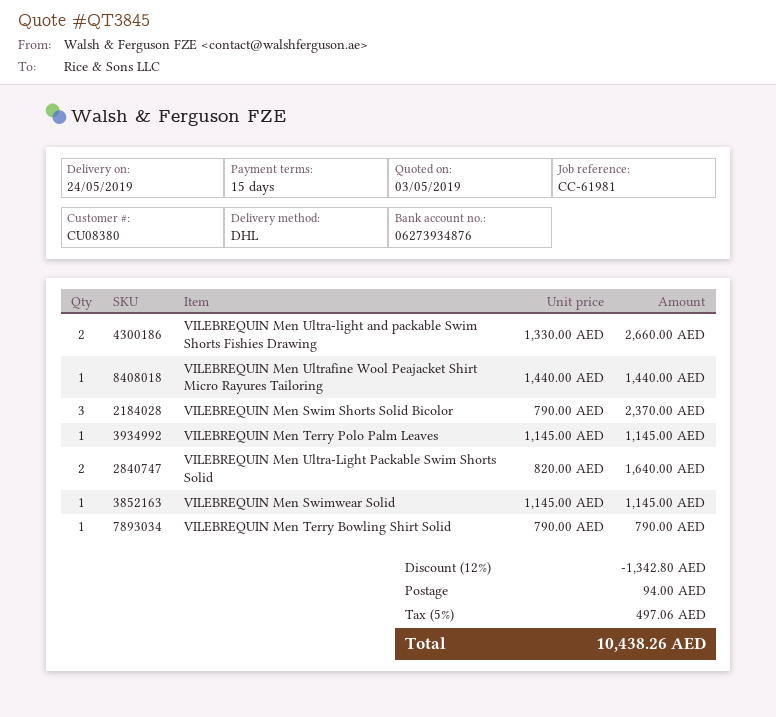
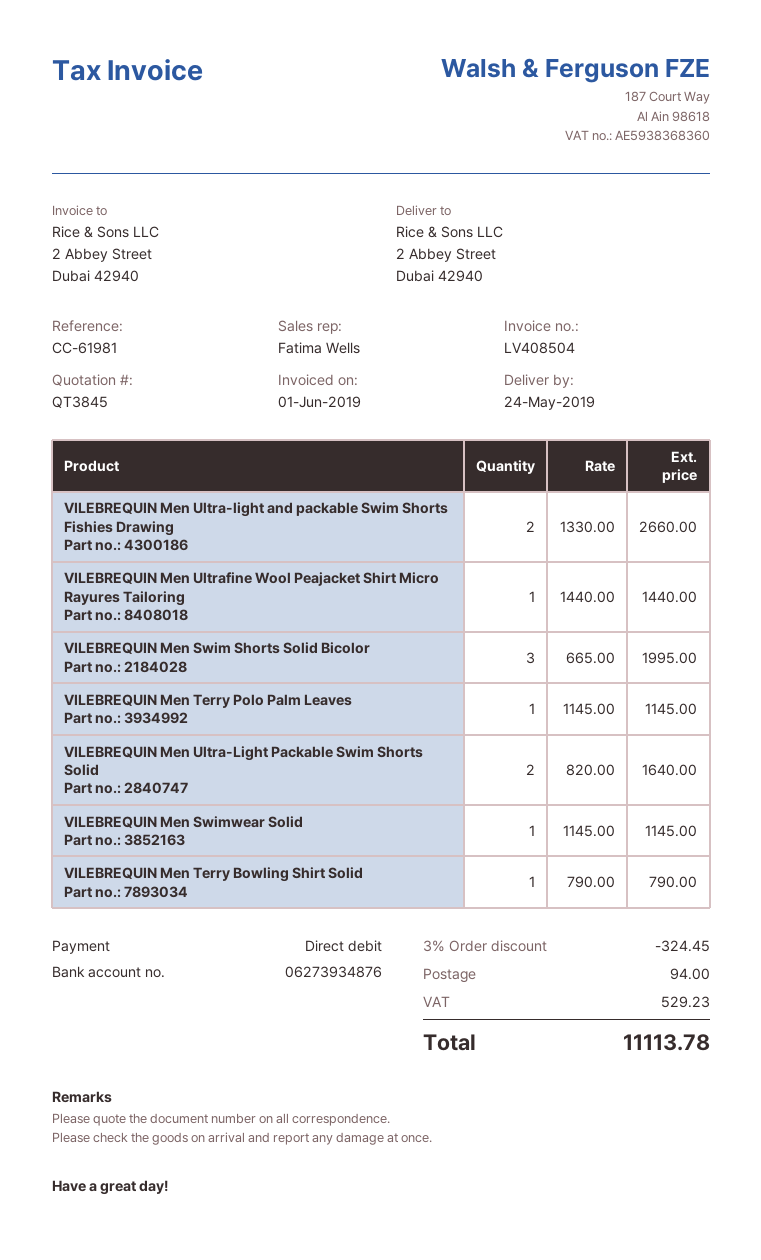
VILEBREQUIN Men Swim Shorts Solid Bicolor: 3 x 790.00 = 2370.00 -> 3 x 665.00 = 1995.00
discount: 12% = 1342.80 -> 3% = 324.45
tax: 497.06 -> 529.23
total: 10438.26 -> 11113.78

